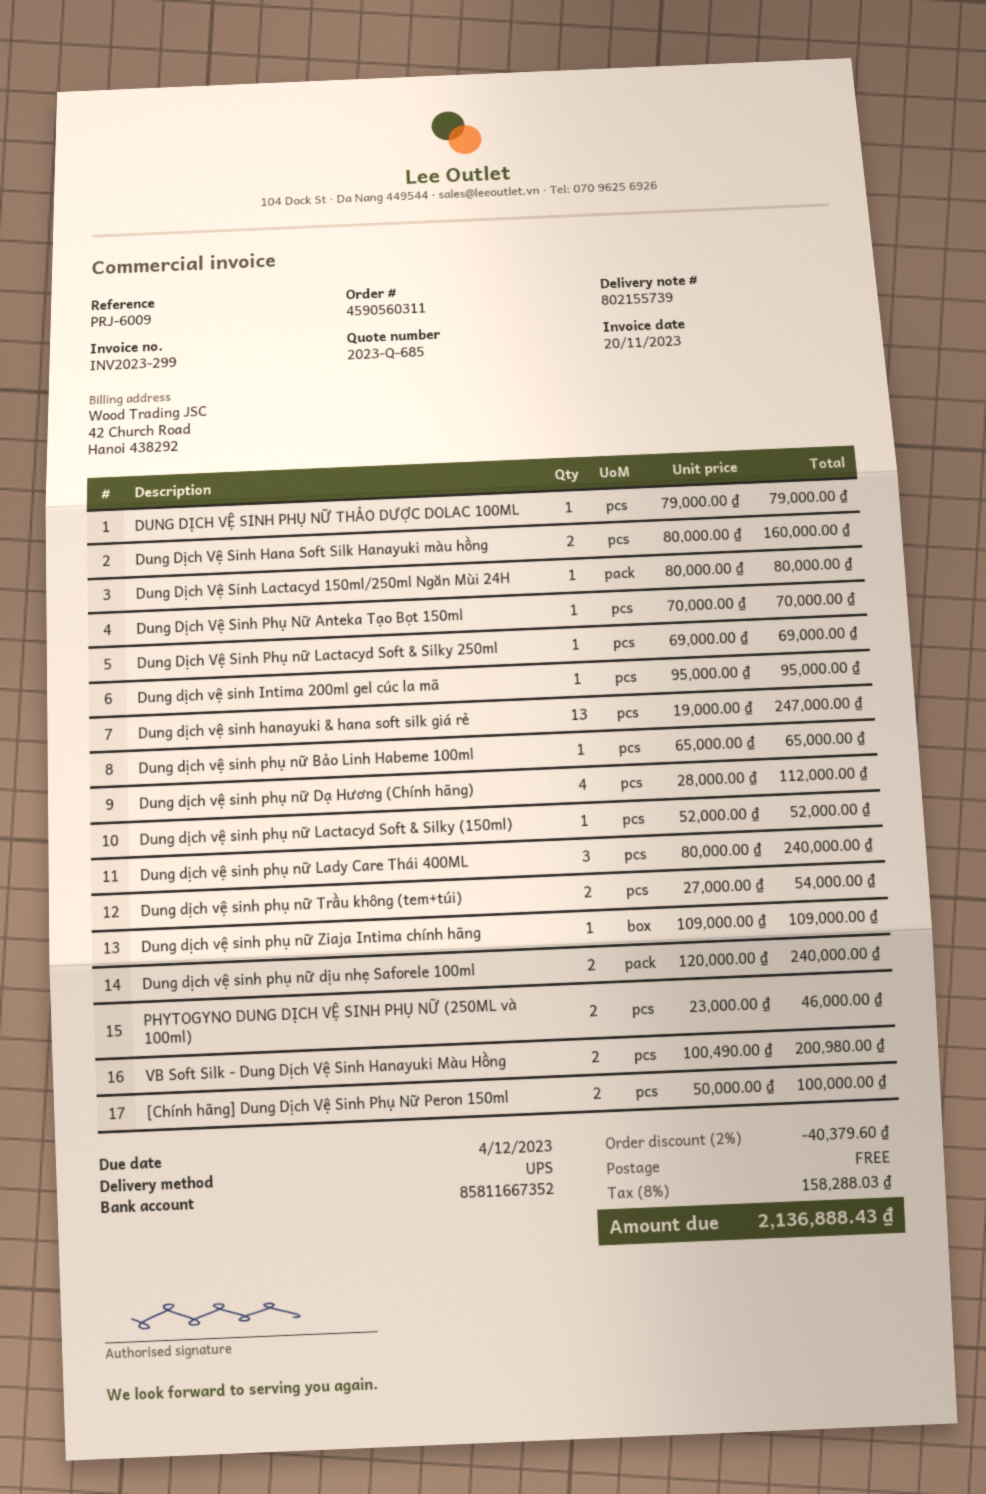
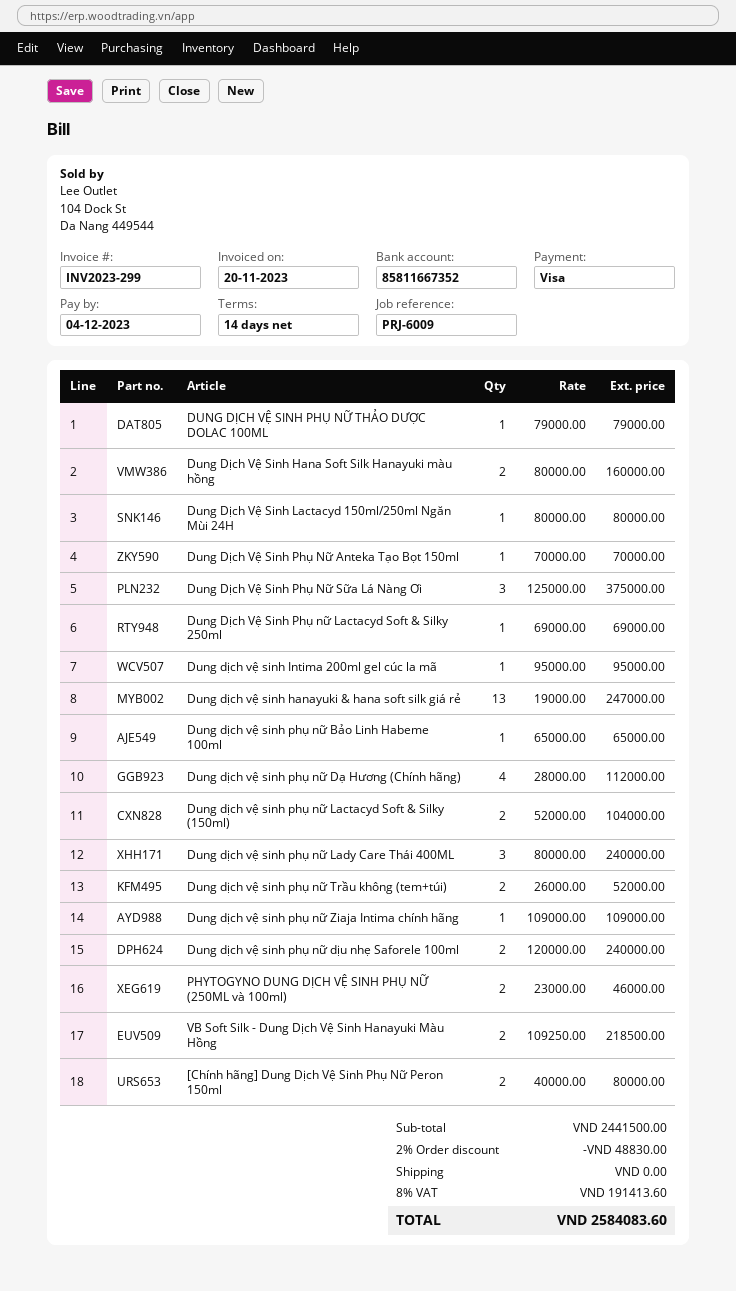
Dung dịch vệ sinh phụ nữ Lactacyd Soft & Silky (150ml): 1 x 52000.00 = 52000.00 -> 2 x 52000.00 = 104000.00
Dung dịch vệ sinh phụ nữ Trầu không (tem+túi): 2 x 27000.00 = 54000.00 -> 2 x 26000.00 = 52000.00
VB Soft Silk - Dung Dịch Vệ Sinh Hanayuki Màu Hồng: 2 x 100490.00 = 200980.00 -> 2 x 109250.00 = 218500.00
[Chính hãng] Dung Dịch Vệ Sinh Phụ Nữ Peron 150ml: 2 x 50000.00 = 100000.00 -> 2 x 40000.00 = 80000.00
Dung Dịch Vệ Sinh Phụ Nữ Sữa Lá Nàng Ơi: none -> 3 x 125000.00 = 375000.00
discount: 2% = 40379.60 -> 2% = 48830.00
tax: 8% = 158288.03 -> 8% = 191413.60
total: 2136888.43 -> 2584083.60

